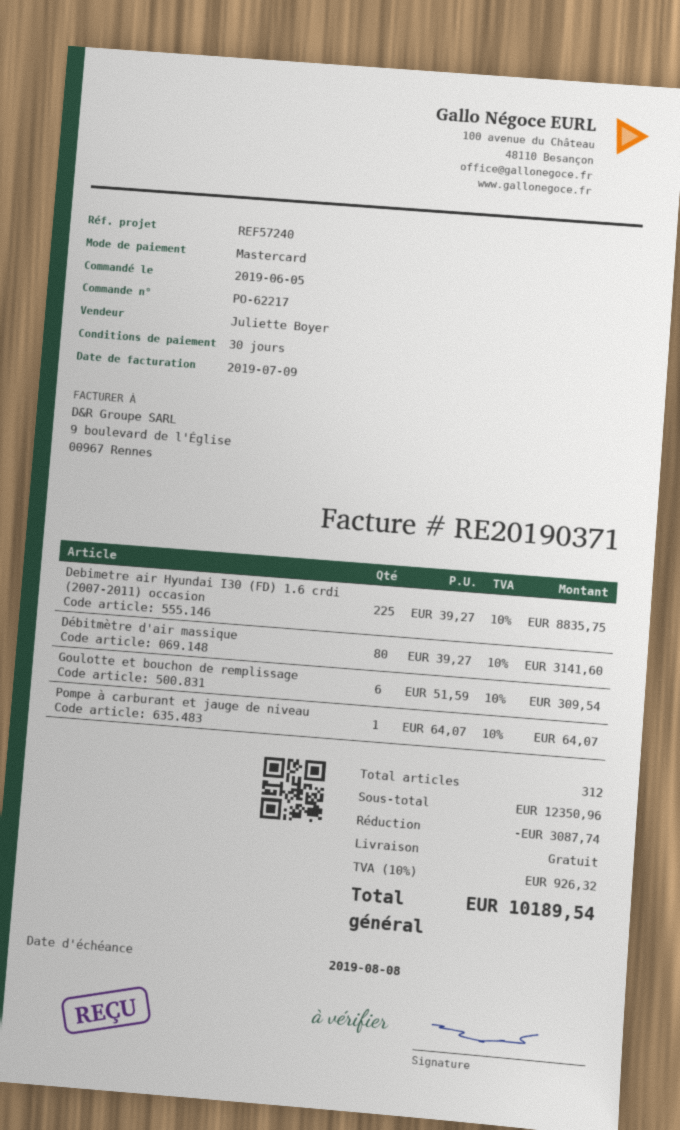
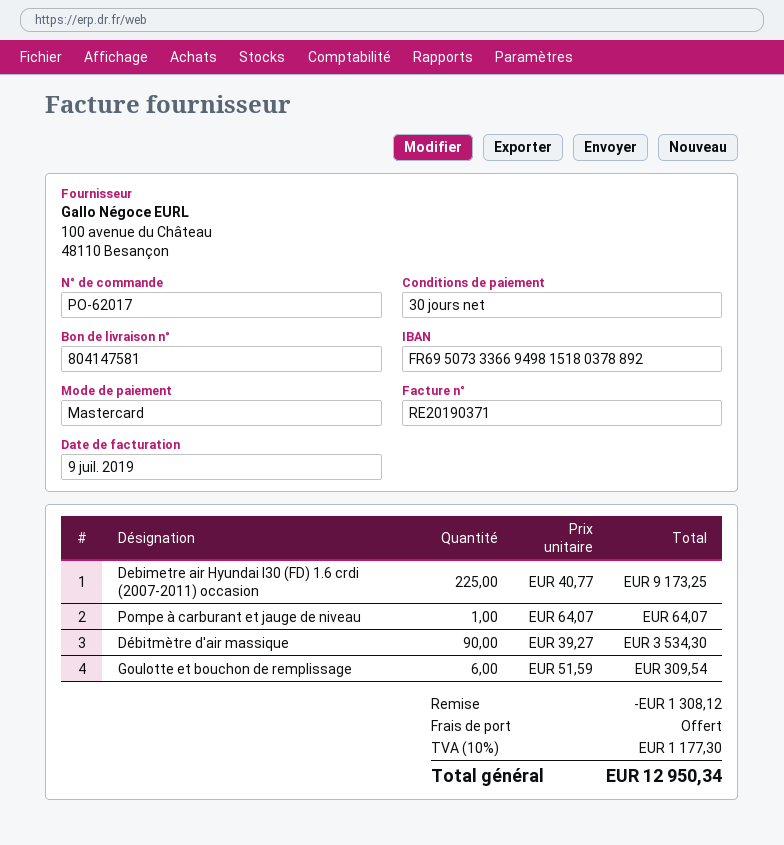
order number: PO-62217 -> PO-62017
Debimetre air Hyundai I30 (FD) 1.6 crdi (2007-2011) occasion: 225 x 39.27 = 8835.75 -> 225 x 40.77 = 9173.25
Débitmètre d'air massique: 80 x 39.27 = 3141.60 -> 90 x 39.27 = 3534.30
discount: 3087.74 -> 1308.12
tax: 10% = 926.32 -> 10% = 1177.30
total: 10189.54 -> 12950.34

